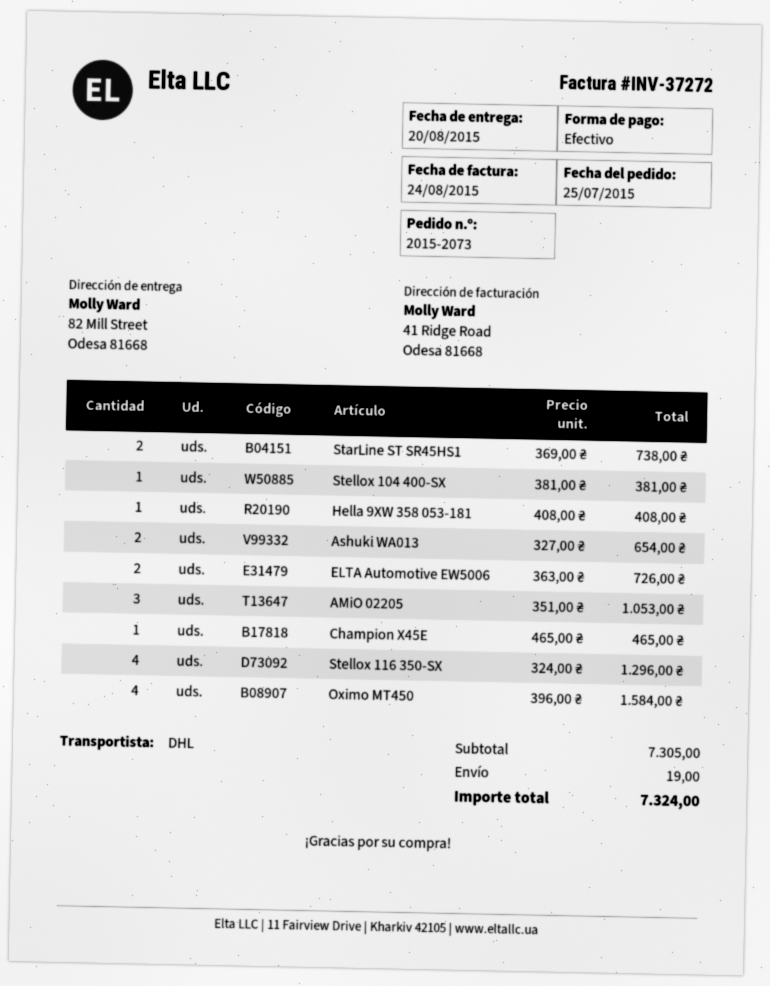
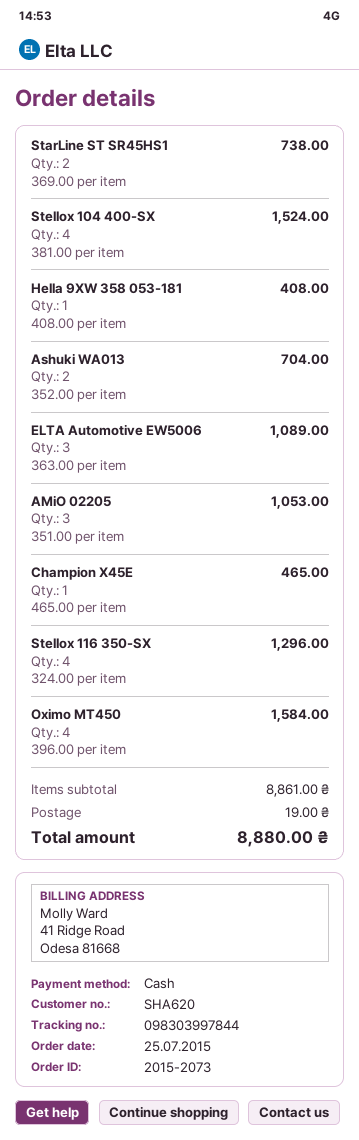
Stellox 104 400-SX: 1 x 381.00 = 381.00 -> 4 x 381.00 = 1524.00
Ashuki WA013: 2 x 327.00 = 654.00 -> 2 x 352.00 = 704.00
ELTA Automotive EW5006: 2 x 363.00 = 726.00 -> 3 x 363.00 = 1089.00
subtotal: 7305.00 -> 8861.00
total: 7324.00 -> 8880.00

